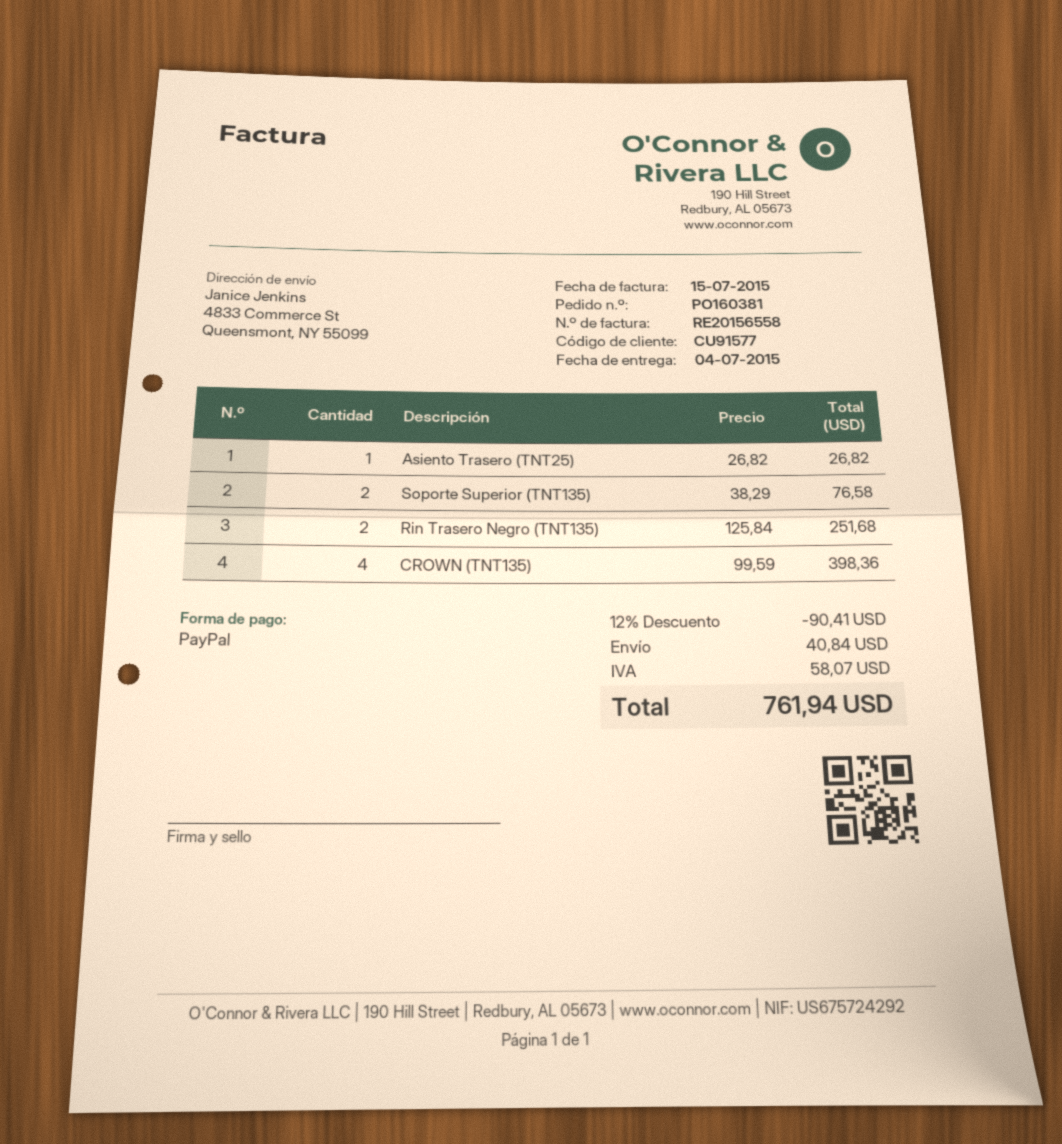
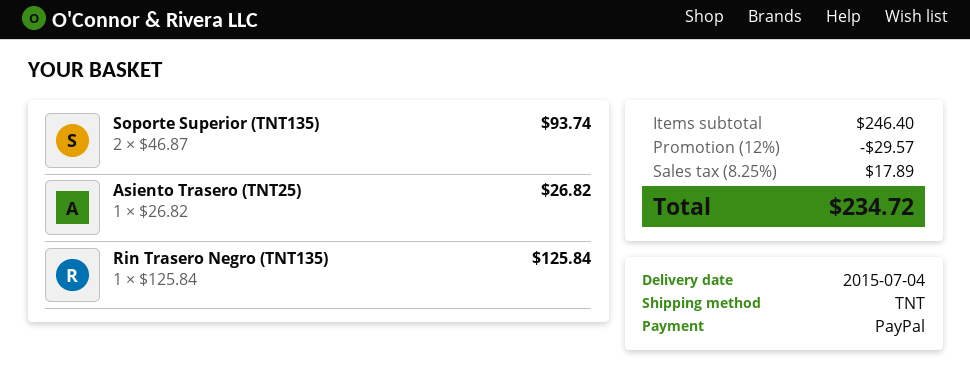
Soporte Superior (TNT135): 2 x 38.29 = 76.58 -> 2 x 46.87 = 93.74
Rin Trasero Negro (TNT135): 2 x 125.84 = 251.68 -> 1 x 125.84 = 125.84
CROWN (TNT135): 4 x 99.59 = 398.36 -> none
discount: 12% = 90.41 -> 12% = 29.57
shipping: 40.84 -> none
tax: 58.07 -> 17.89
total: 761.94 -> 234.72

